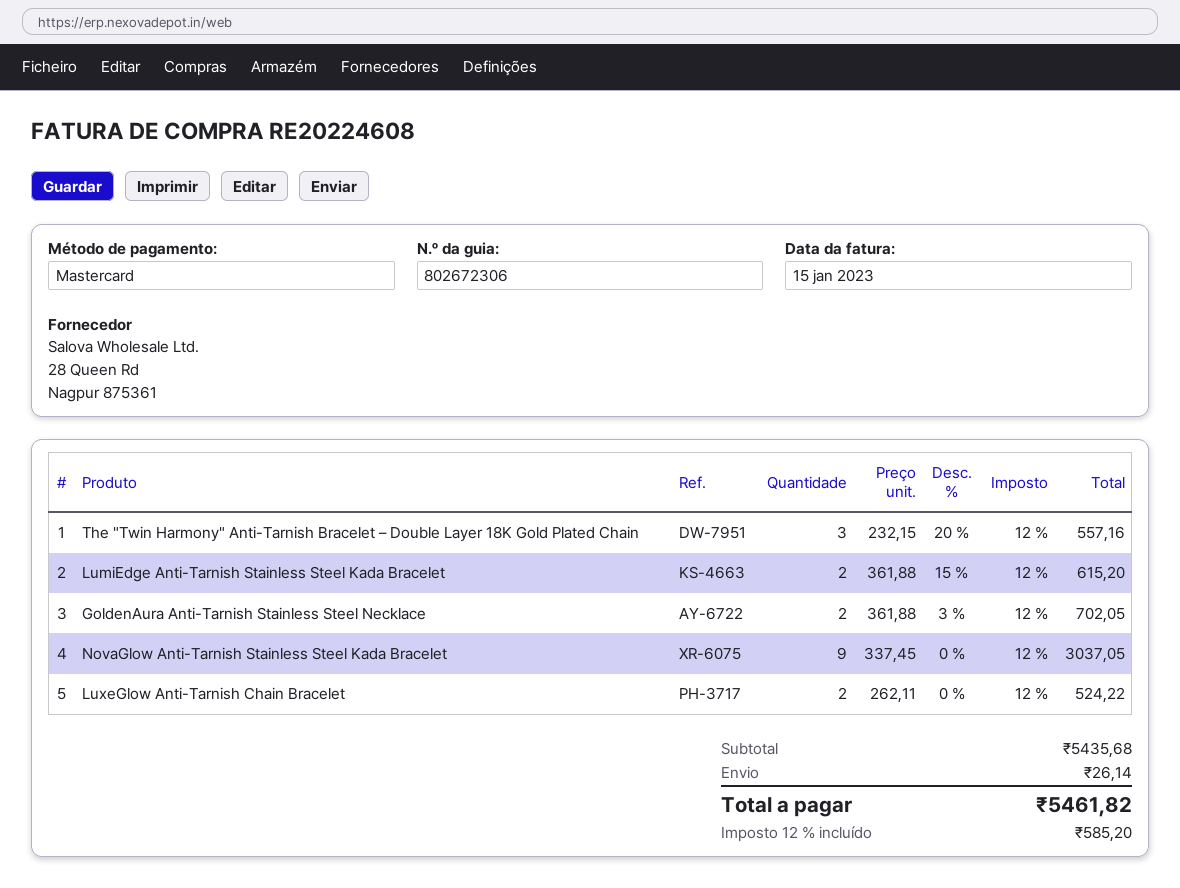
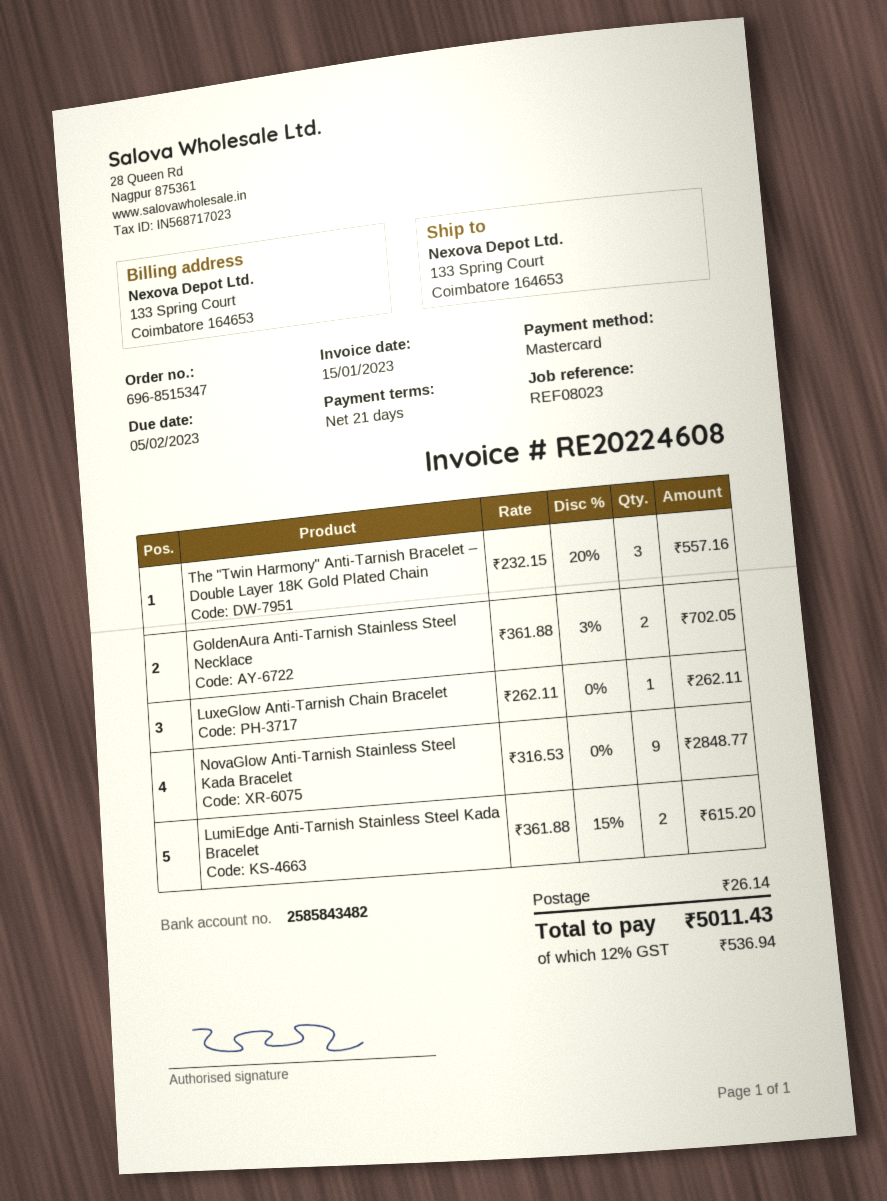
NovaGlow Anti-Tarnish Stainless Steel Kada Bracelet: 9 x 337.45 = 3037.05 -> 9 x 316.53 = 2848.77
LuxeGlow Anti-Tarnish Chain Bracelet: 2 x 262.11 = 524.22 -> 1 x 262.11 = 262.11
tax: 12% = 585.20 -> 12% = 536.94
total: 5461.82 -> 5011.43

